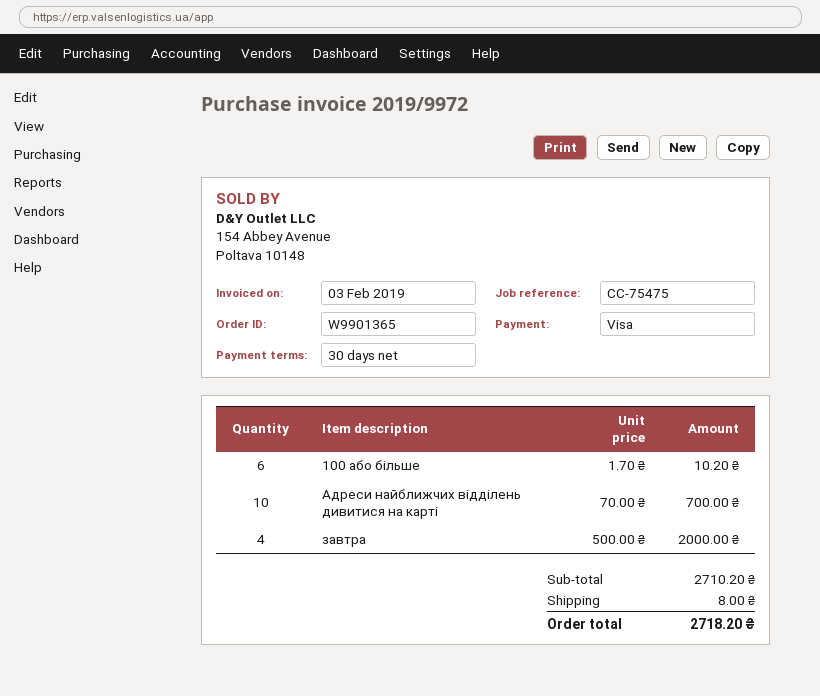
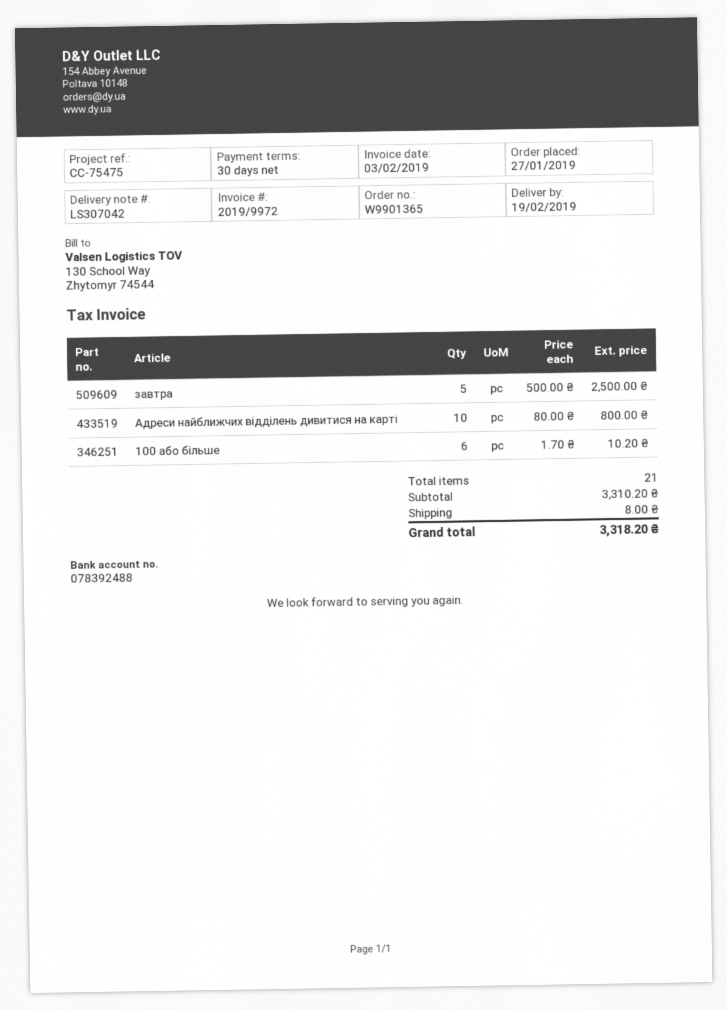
Адреси найближчих відділень дивитися на карті: 10 x 70.00 = 700.00 -> 10 x 80.00 = 800.00
завтра: 4 x 500.00 = 2000.00 -> 5 x 500.00 = 2500.00
subtotal: 2710.20 -> 3310.20
total: 2718.20 -> 3318.20

